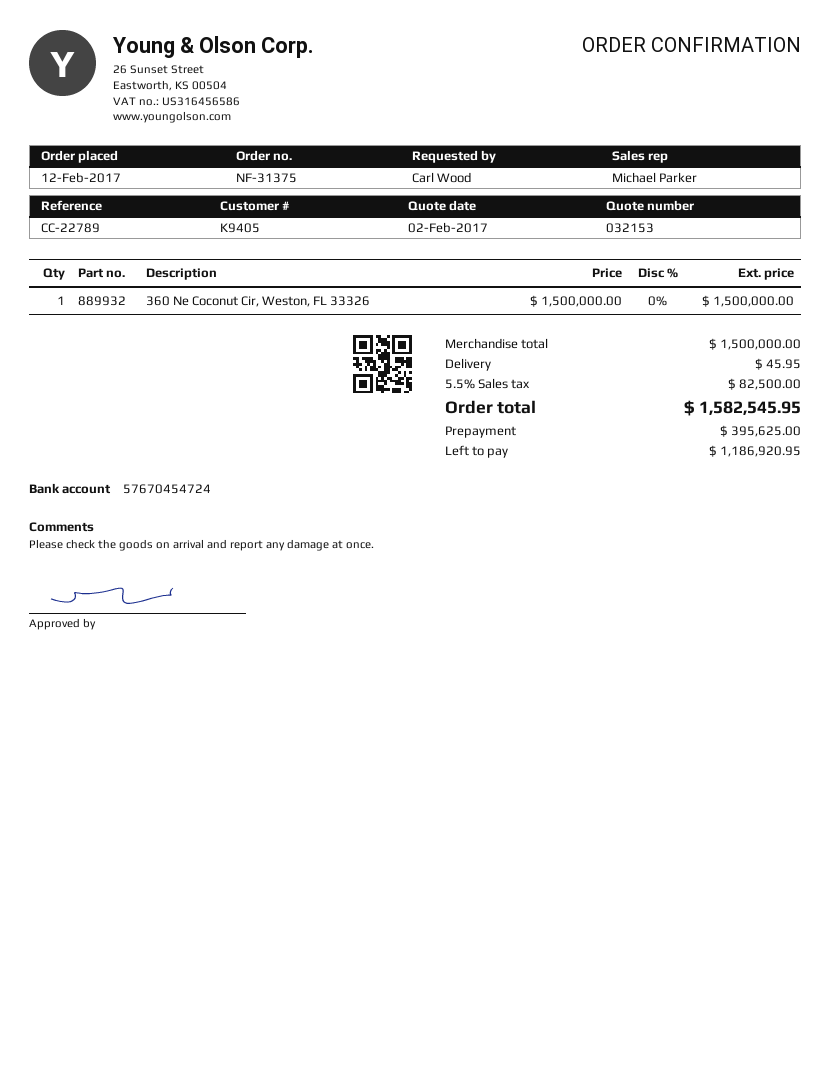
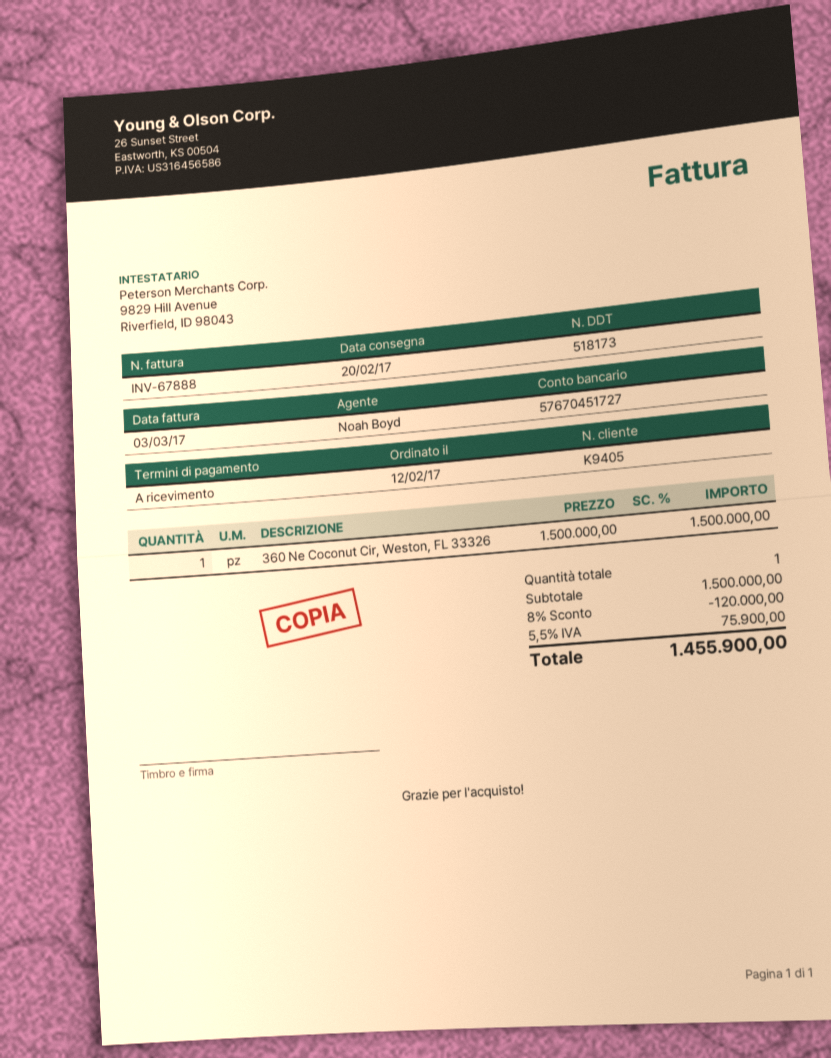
sales rep: Michael Parker -> Noah Boyd
bank account: 57670454724 -> 57670451727
discount: none -> 8% = 120000.00
shipping: 45.95 -> none
tax: 5.5% = 82500.00 -> 5.5% = 75900.00
total: 1582545.95 -> 1455900.00

